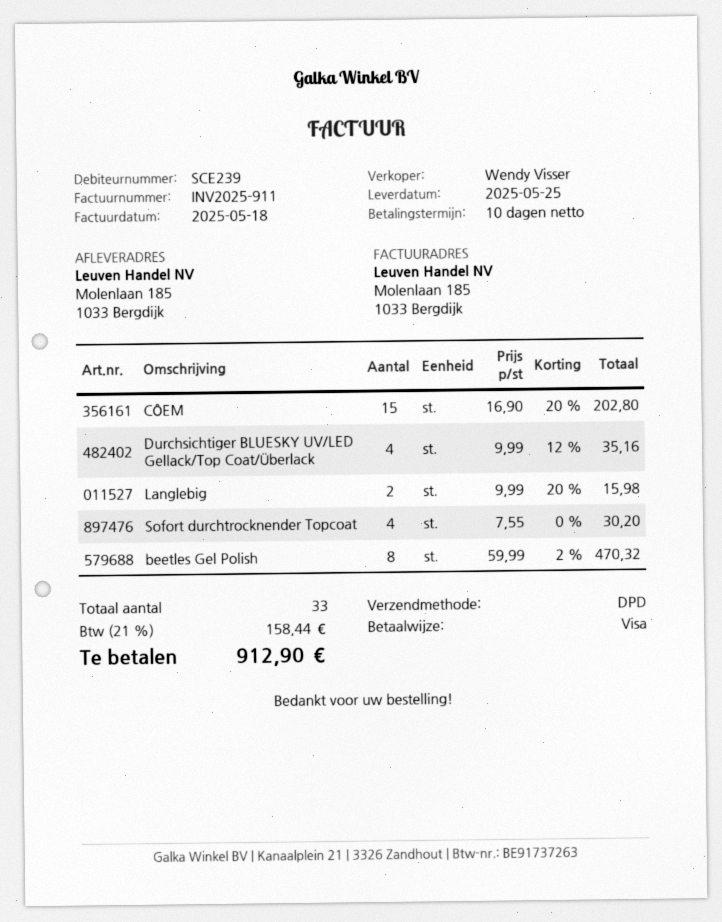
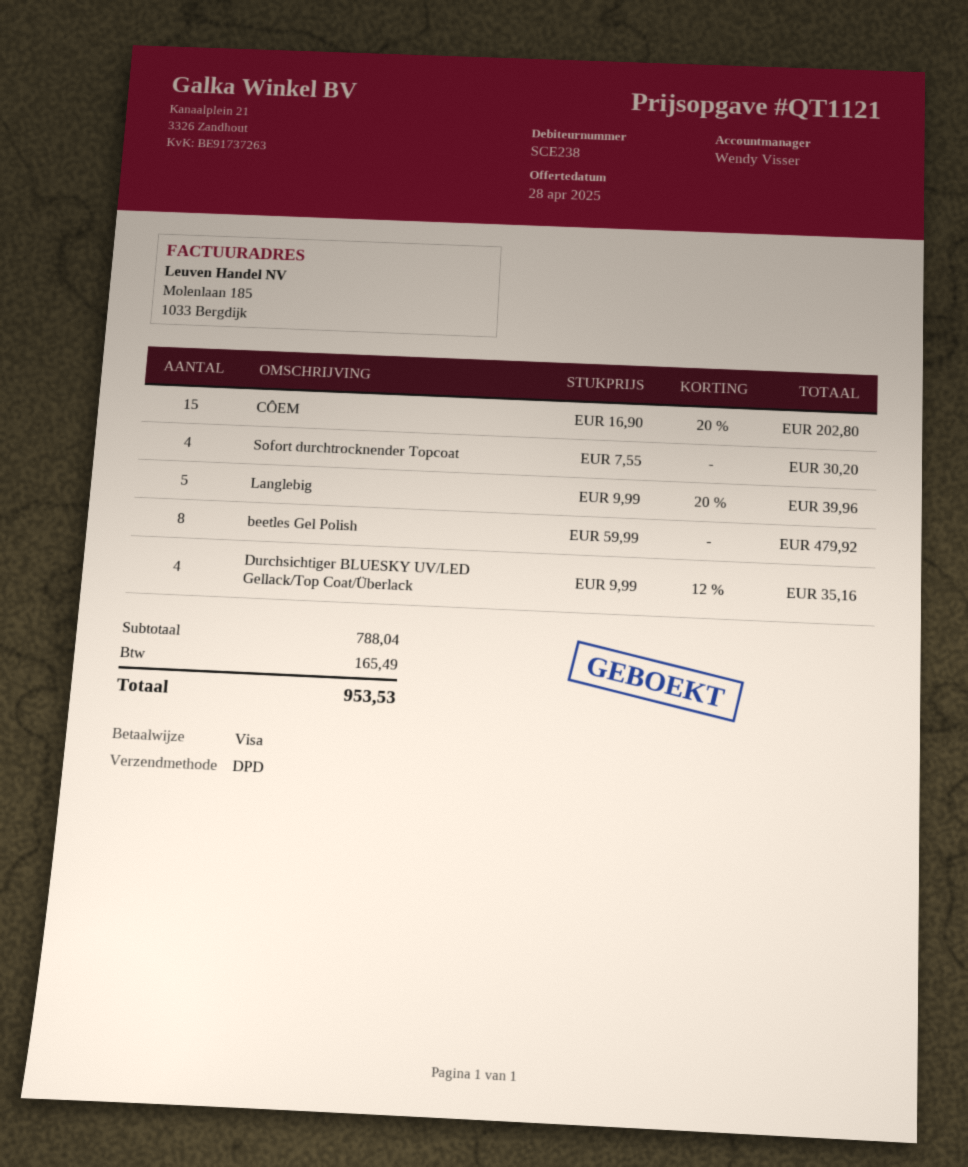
customer number: SCE239 -> SCE238
Langlebig: 2 x 9.99 - 20% = 15.98 -> 5 x 9.99 - 20% = 39.96
beetles Gel Polish: 8 x 59.99 - 2% = 470.32 -> 8 x 59.99 = 479.92
tax: 158.44 -> 165.49
total: 912.90 -> 953.53

